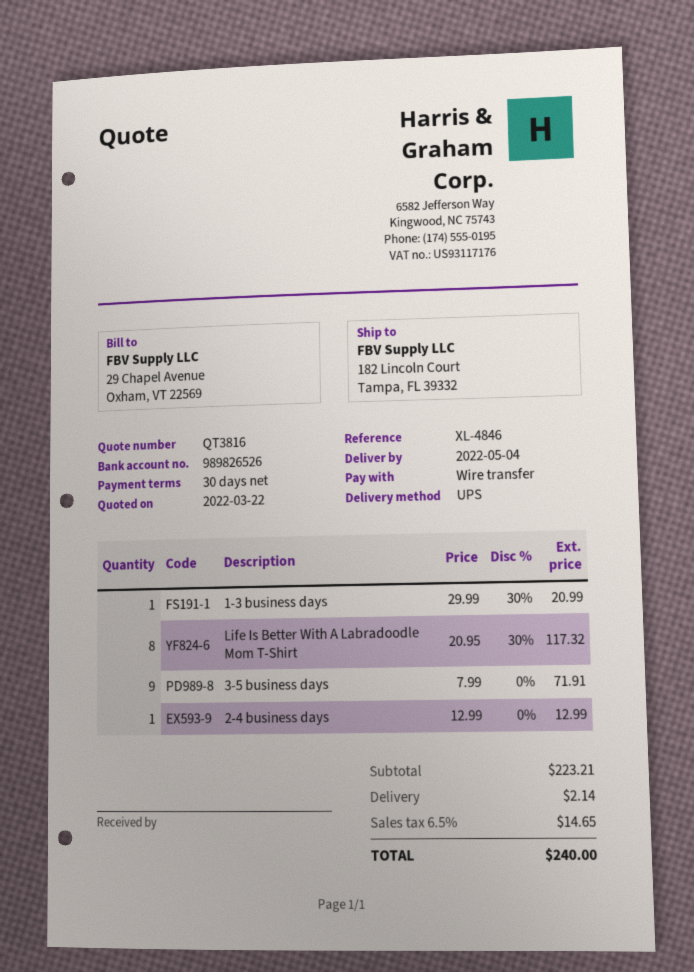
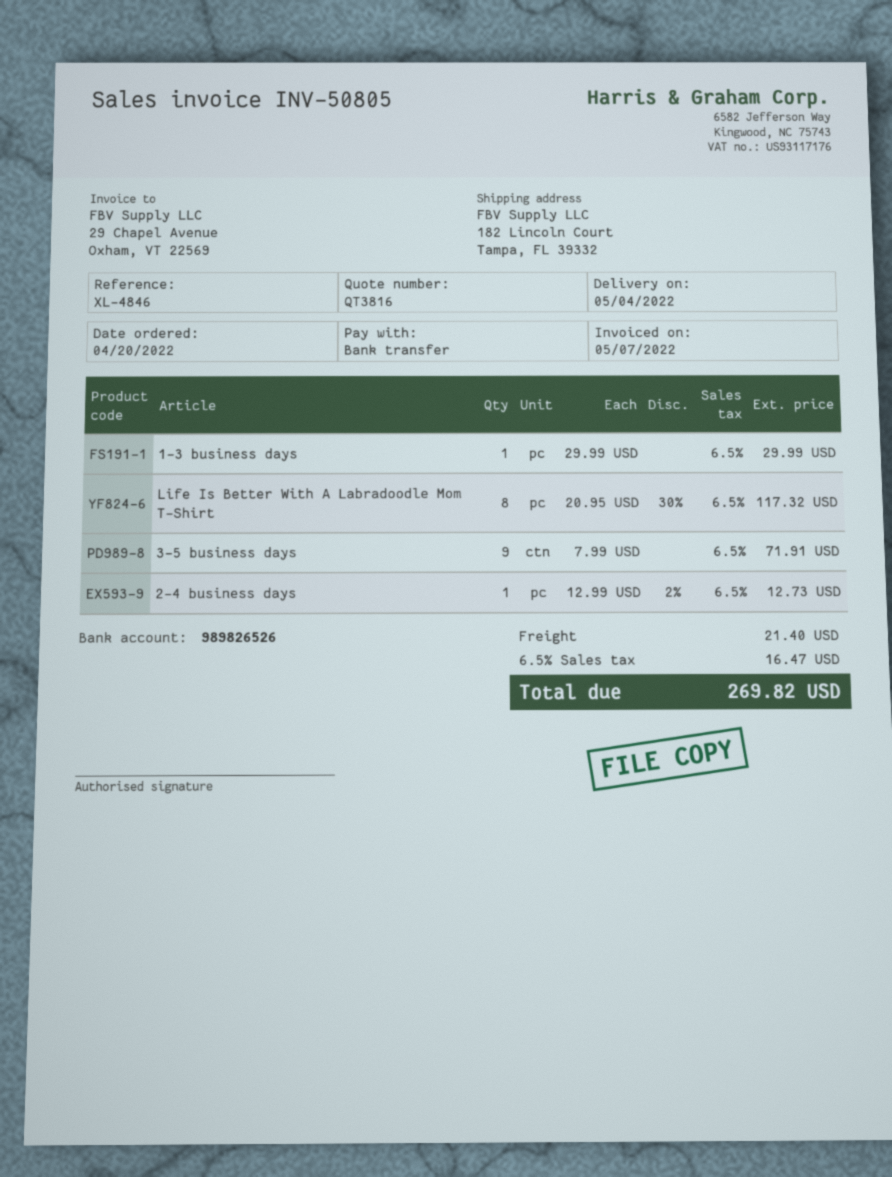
1-3 business days: 1 x 29.99 - 30% = 20.99 -> 1 x 29.99 = 29.99
2-4 business days: 1 x 12.99 = 12.99 -> 1 x 12.99 - 2% = 12.73
shipping: 2.14 -> 21.40
tax: 6.5% = 14.65 -> 6.5% = 16.47
total: 240.00 -> 269.82

